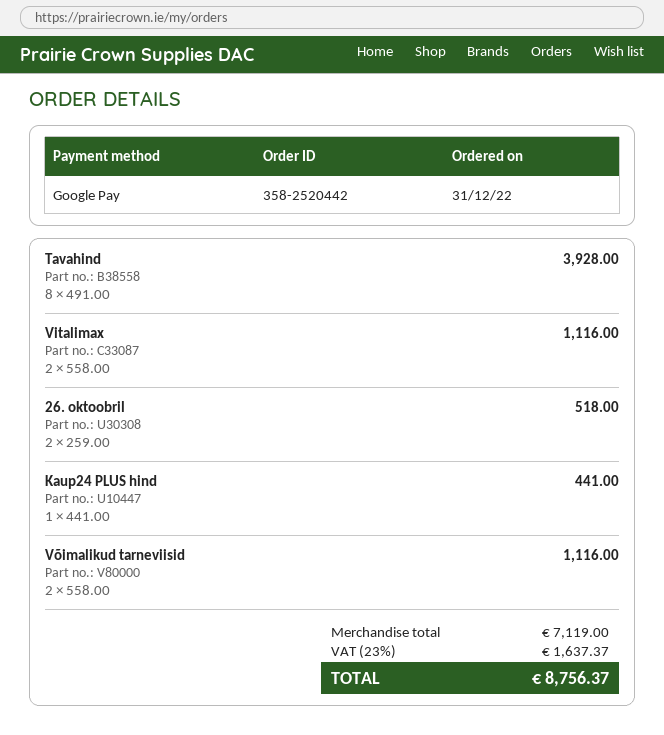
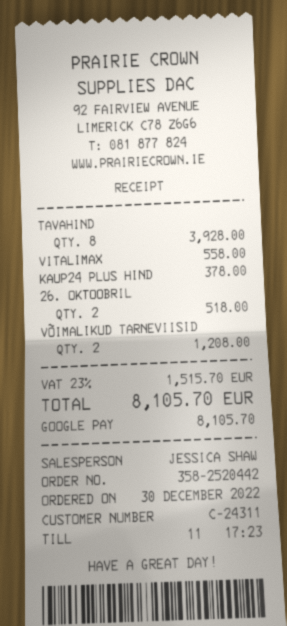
order date: 2022-12-31 -> 2022-12-30
Vitalimax: 2 for 1116.00 -> 1 for 558.00
Kaup24 PLUS hind: 1 for 441.00 -> 1 for 378.00
Võimalikud tarneviisid: 2 for 1116.00 -> 2 for 1208.00
tax: 23% = 1637.37 -> 23% = 1515.70
total: 8756.37 -> 8105.70

